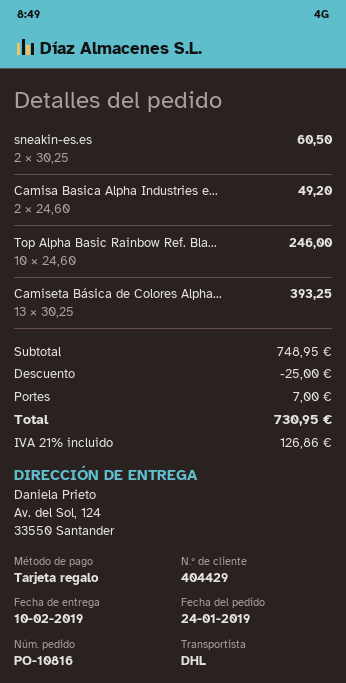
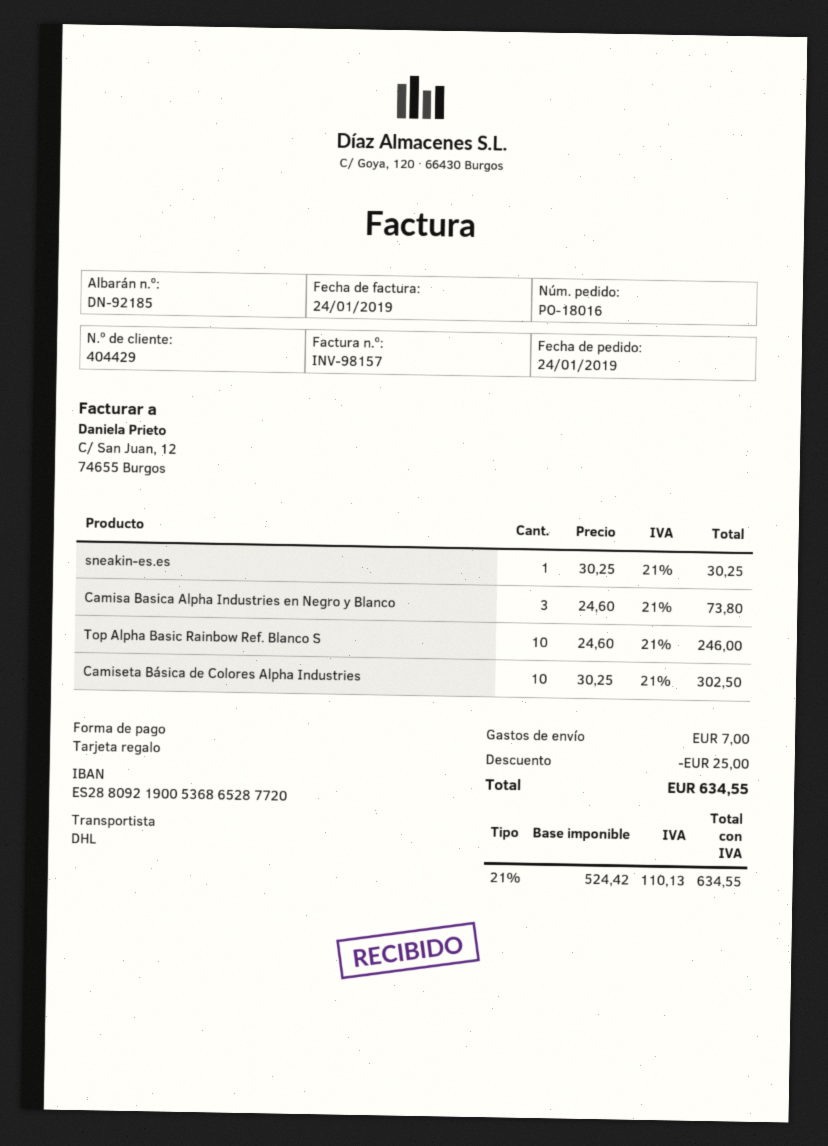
order number: PO-10816 -> PO-18016
sneakin-es.es: 2 x 30.25 = 60.50 -> 1 x 30.25 = 30.25
Camisa Basica Alpha Industries e...: 2 x 24.60 = 49.20 -> 3 x 24.60 = 73.80
Camiseta Básica de Colores Alpha...: 13 x 30.25 = 393.25 -> 10 x 30.25 = 302.50
tax: 21% = 126.86 -> 21% = 110.13
total: 730.95 -> 634.55

